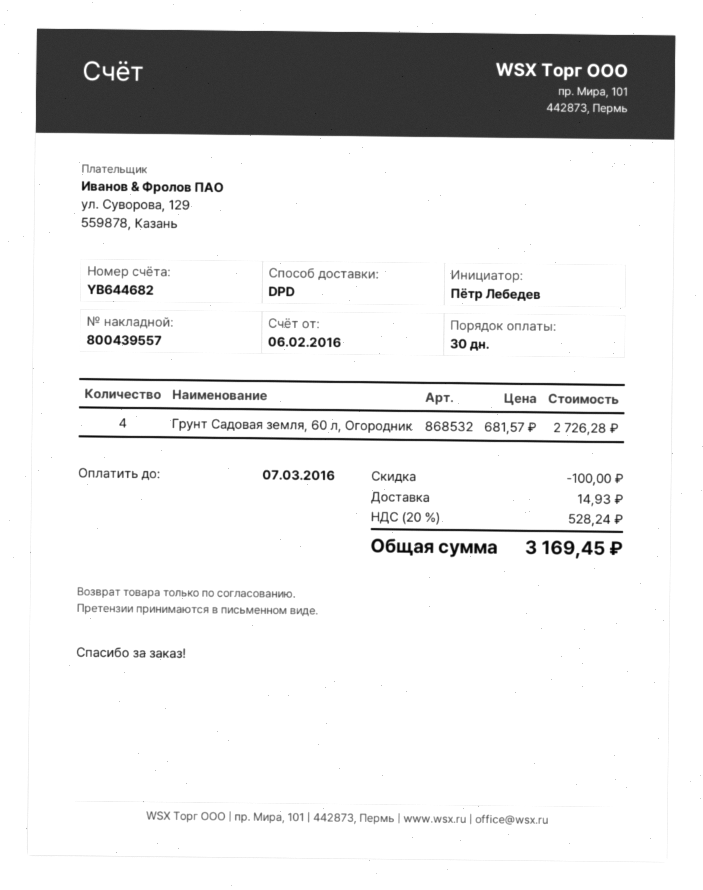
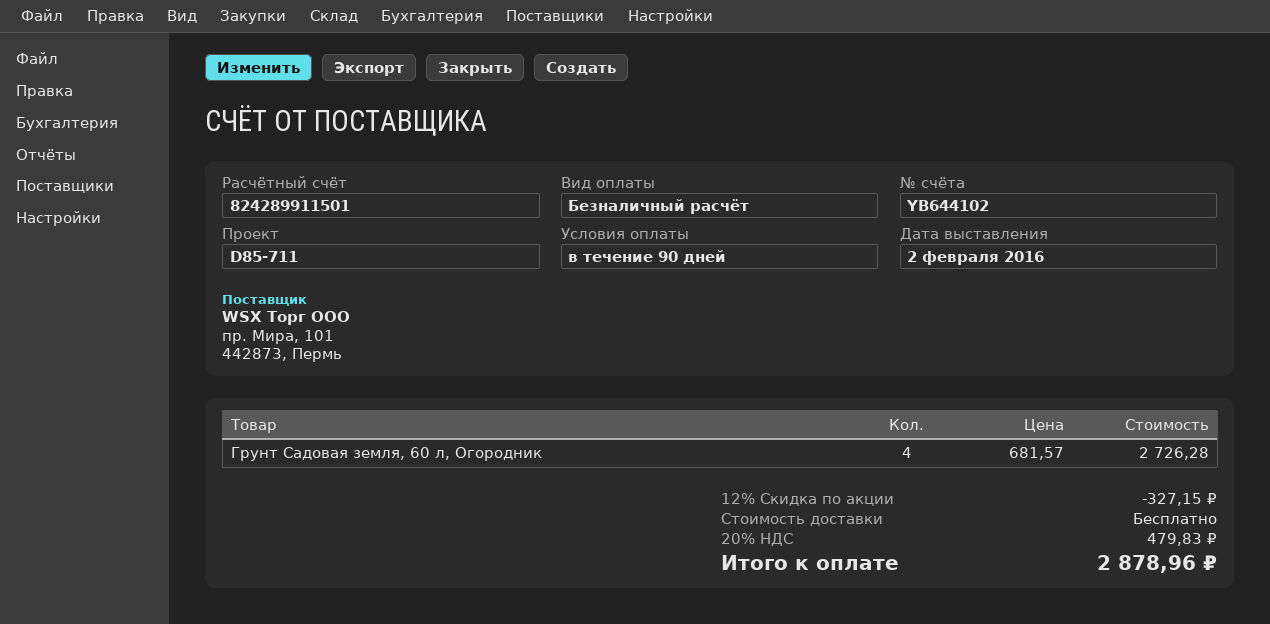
invoice number: YB644682 -> YB644102
invoice date: 2016-02-06 -> 2016-02-02
payment terms: 30 days -> 90 days
discount: 100.00 -> 327.15
shipping: 14.93 -> 0.00
tax: 20% = 528.24 -> 20% = 479.83
total: 3169.45 -> 2878.96

